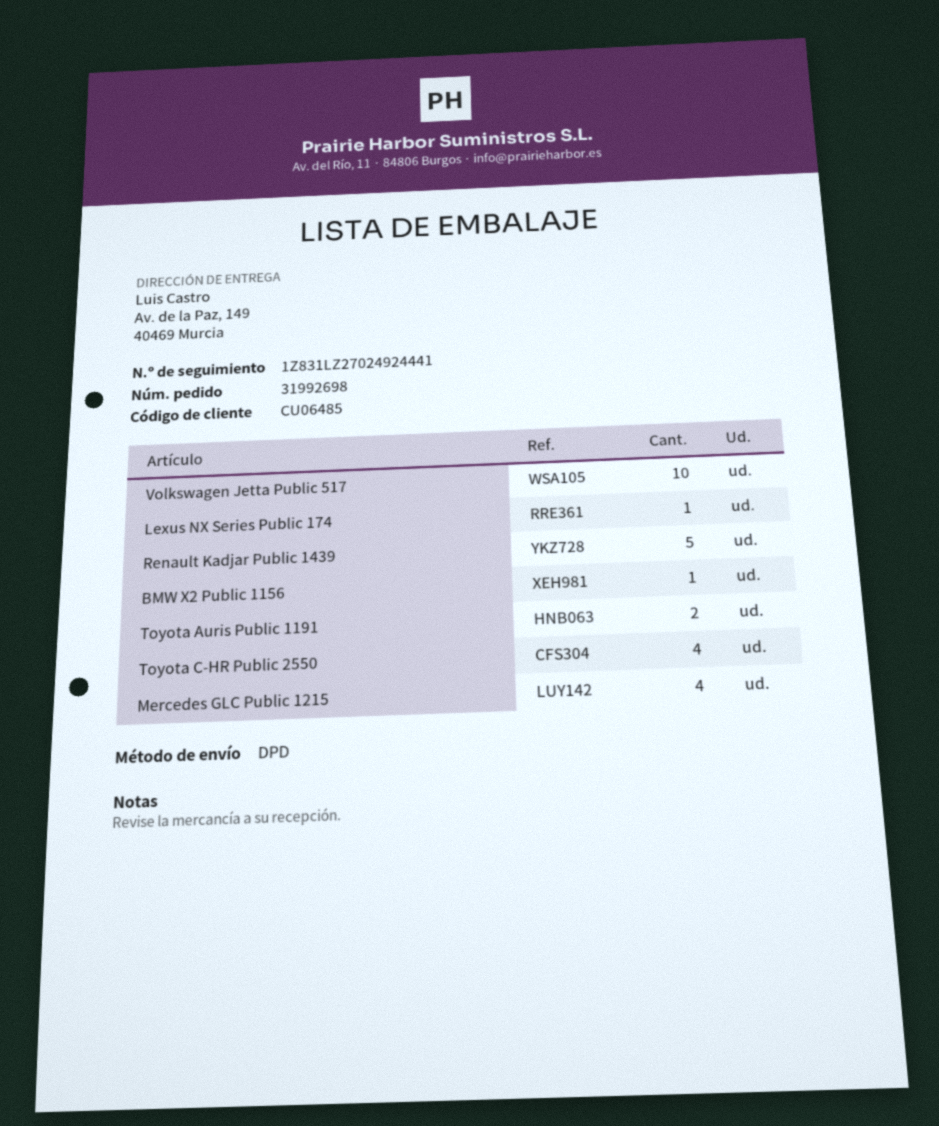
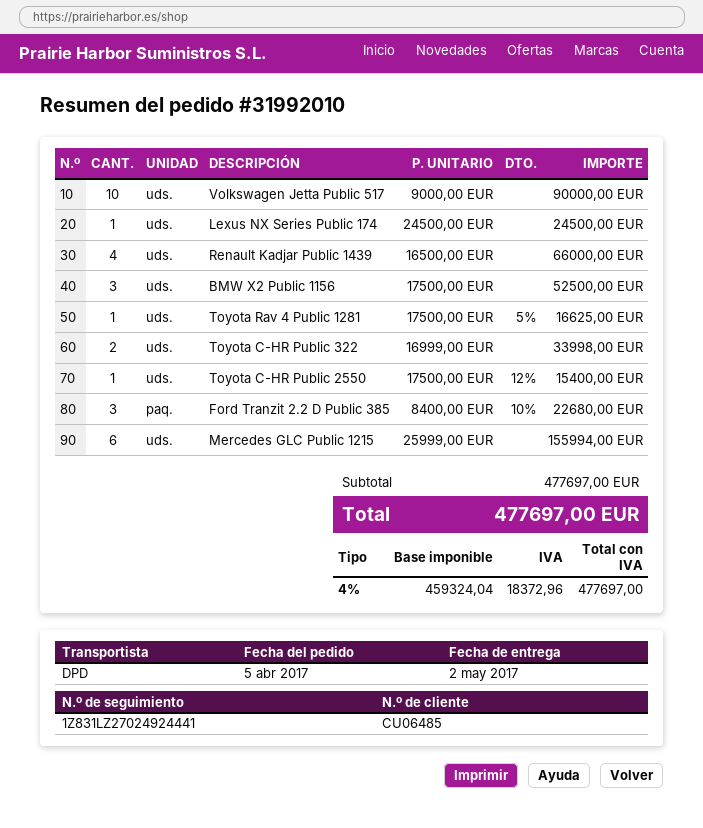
order number: 31992698 -> 31992010
Renault Kadjar Public 1439: 5 -> 4
BMW X2 Public 1156: 1 -> 3
Toyota Auris Public 1191: 2 -> none
Toyota C-HR Public 2550: 4 -> 1
Mercedes GLC Public 1215: 4 -> 6
Toyota Rav 4 Public 1281: none -> 1
Toyota C-HR Public 322: none -> 2
Ford Tranzit 2.2 D Public 385: none -> 3

